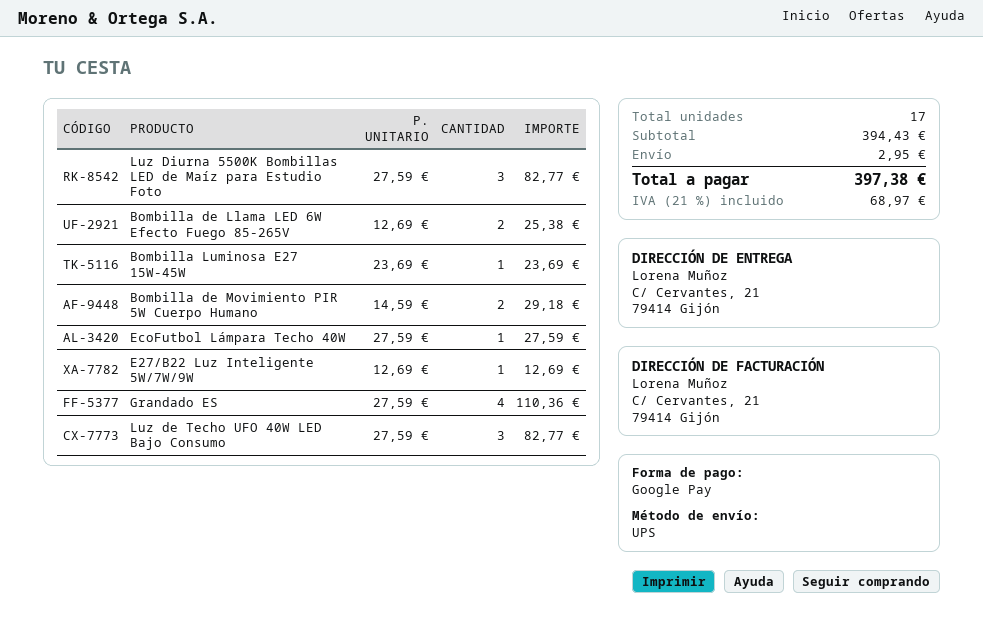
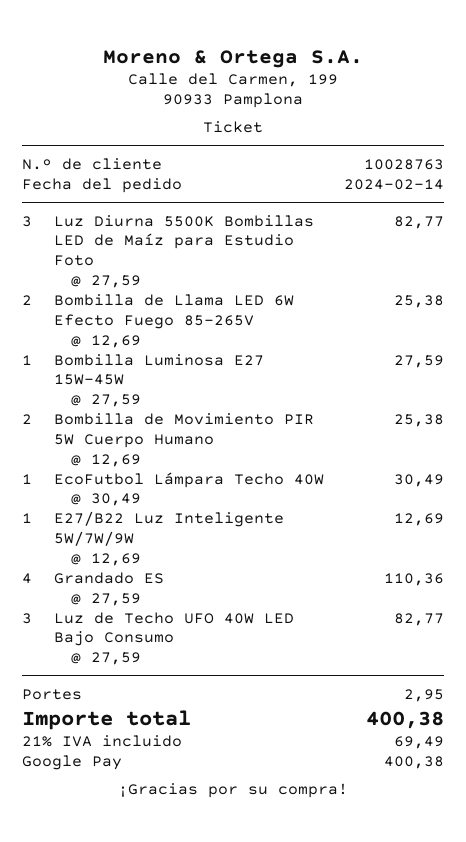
Bombilla Luminosa E27 15W-45W: 1 x 23.69 = 23.69 -> 1 x 27.59 = 27.59
Bombilla de Movimiento PIR 5W Cuerpo Humano: 2 x 14.59 = 29.18 -> 2 x 12.69 = 25.38
EcoFutbol Lámpara Techo 40W: 1 x 27.59 = 27.59 -> 1 x 30.49 = 30.49
tax: 21% = 68.97 -> 21% = 69.49
total: 397.38 -> 400.38

